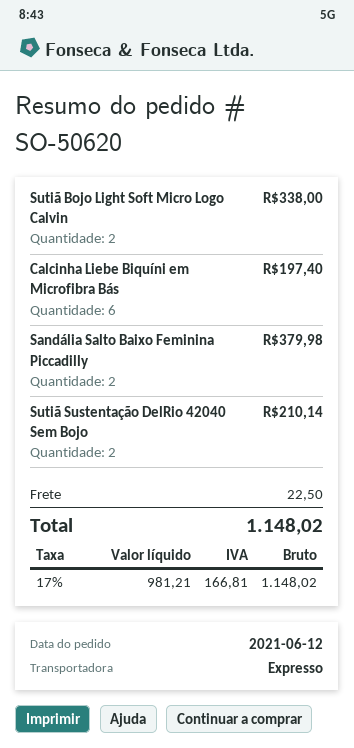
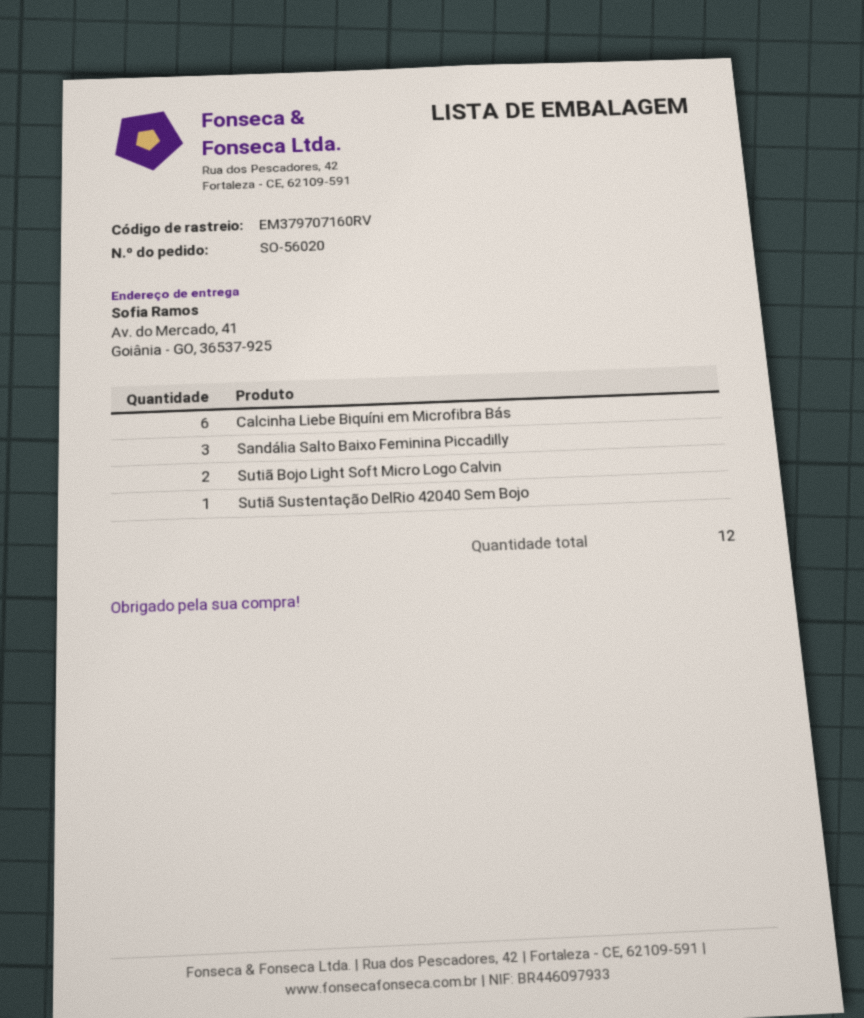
order number: SO-50620 -> SO-56020
Sandália Salto Baixo Feminina Piccadilly: 2 -> 3
Sutiã Sustentação DelRio 42040 Sem Bojo: 2 -> 1

